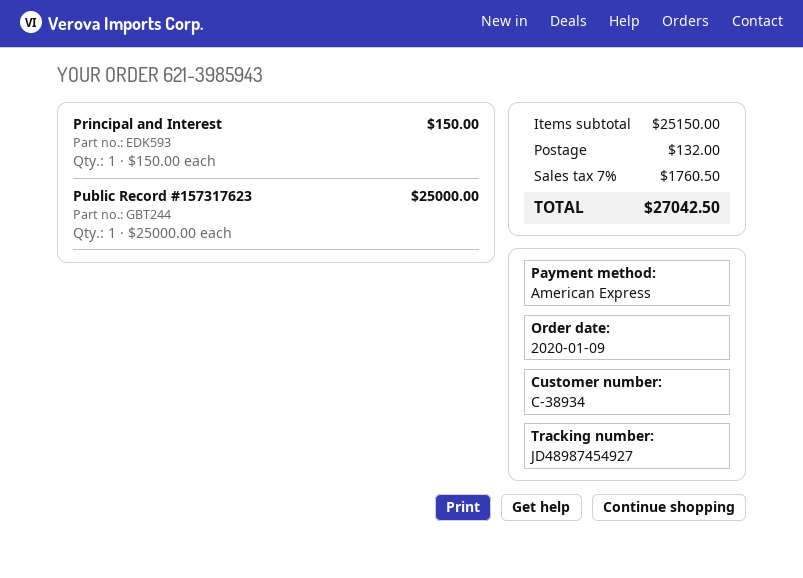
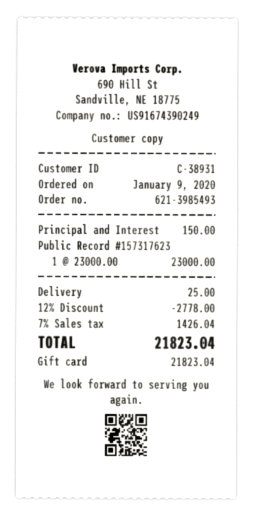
order number: 621-3985943 -> 621-3985493
customer number: C-38934 -> C-38931
payment method: American Express -> gift card
Public Record #157317623: 1 x 25000.00 = 25000.00 -> 1 x 23000.00 = 23000.00
discount: none -> 12% = 2778.00
shipping: 132.00 -> 25.00
tax: 7% = 1760.50 -> 7% = 1426.04
total: 27042.50 -> 21823.04

